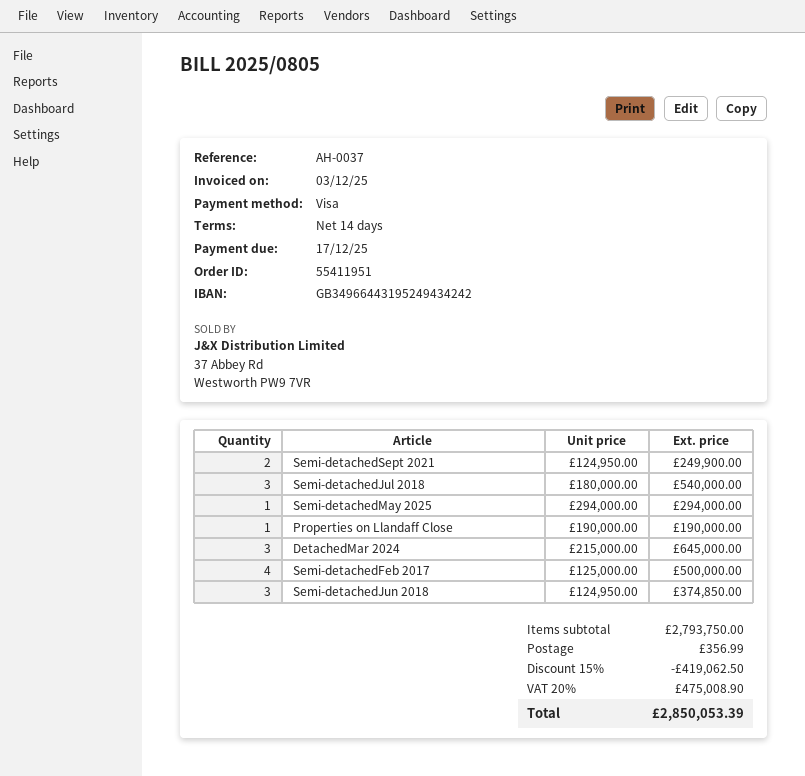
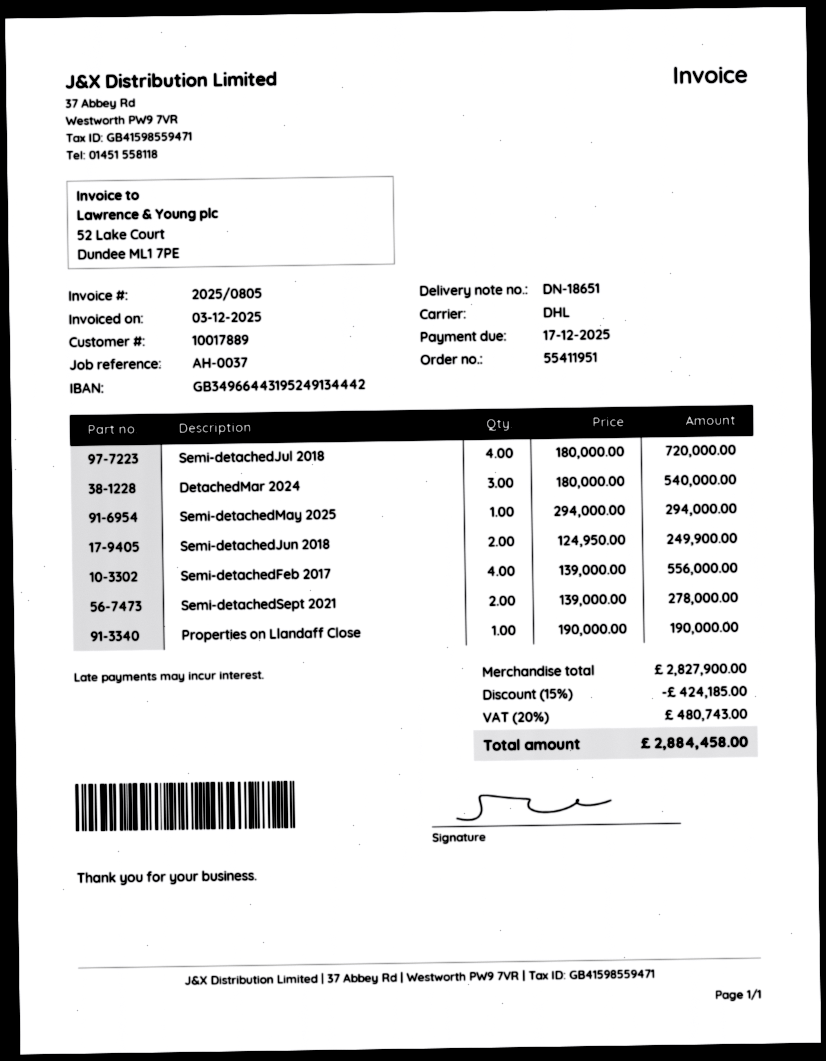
bank account: GB34966443195249434242 -> GB34966443195249134442
Semi-detachedSept 2021: 2 x 124950.00 = 249900.00 -> 2 x 139000.00 = 278000.00
Semi-detachedJul 2018: 3 x 180000.00 = 540000.00 -> 4 x 180000.00 = 720000.00
DetachedMar 2024: 3 x 215000.00 = 645000.00 -> 3 x 180000.00 = 540000.00
Semi-detachedFeb 2017: 4 x 125000.00 = 500000.00 -> 4 x 139000.00 = 556000.00
Semi-detachedJun 2018: 3 x 124950.00 = 374850.00 -> 2 x 124950.00 = 249900.00
subtotal: 2793750.00 -> 2827900.00
discount: 15% = 419062.50 -> 15% = 424185.00
shipping: 356.99 -> none
tax: 20% = 475008.90 -> 20% = 480743.00
total: 2850053.39 -> 2884458.00

